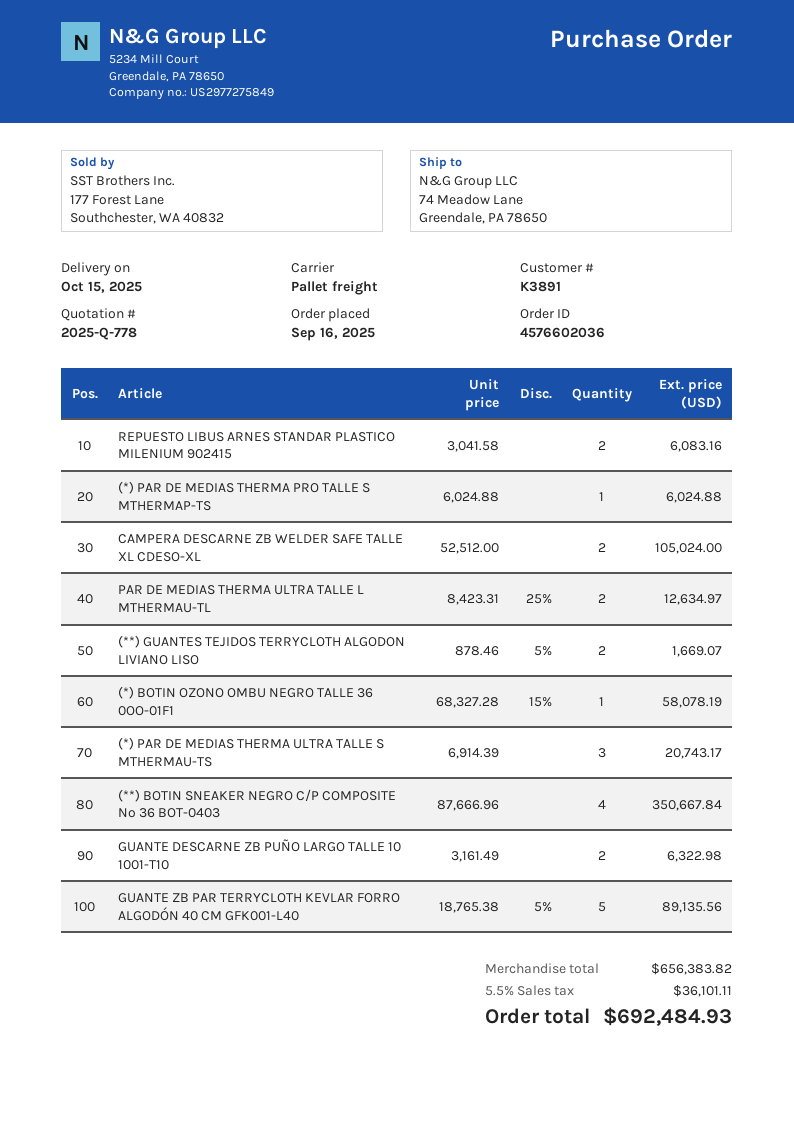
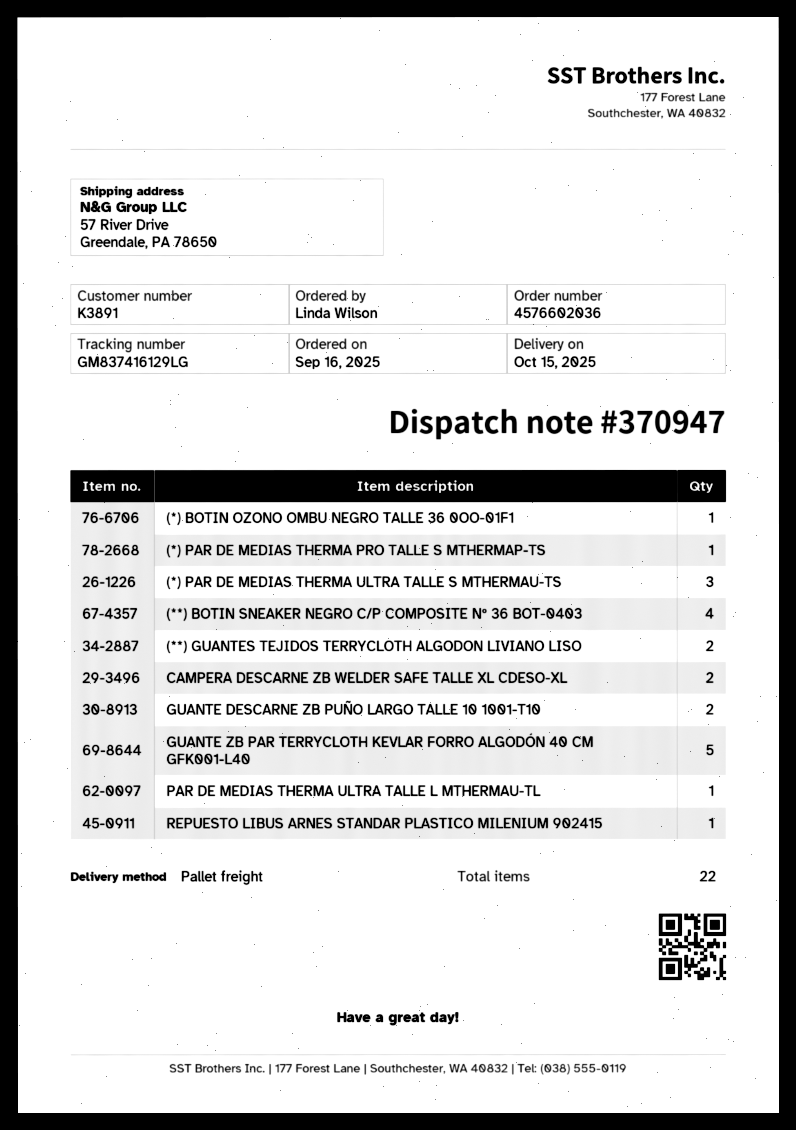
ship to: 74 Meadow Lane, Greendale, PA 78650 -> 57 River Drive, Greendale, PA 78650
REPUESTO LIBUS ARNES STANDAR PLASTICO MILENIUM 902415: 2 -> 1
PAR DE MEDIAS THERMA ULTRA TALLE L MTHERMAU-TL: 2 -> 1

